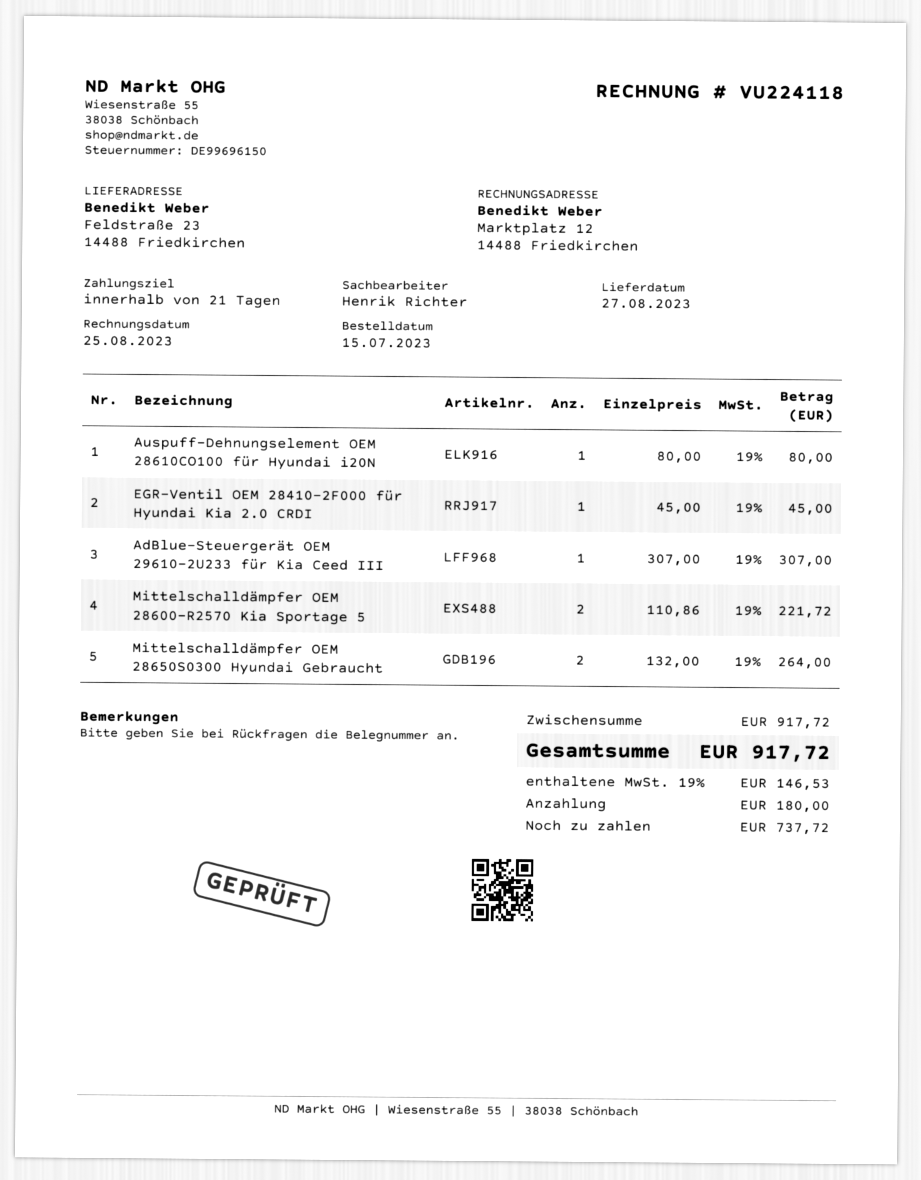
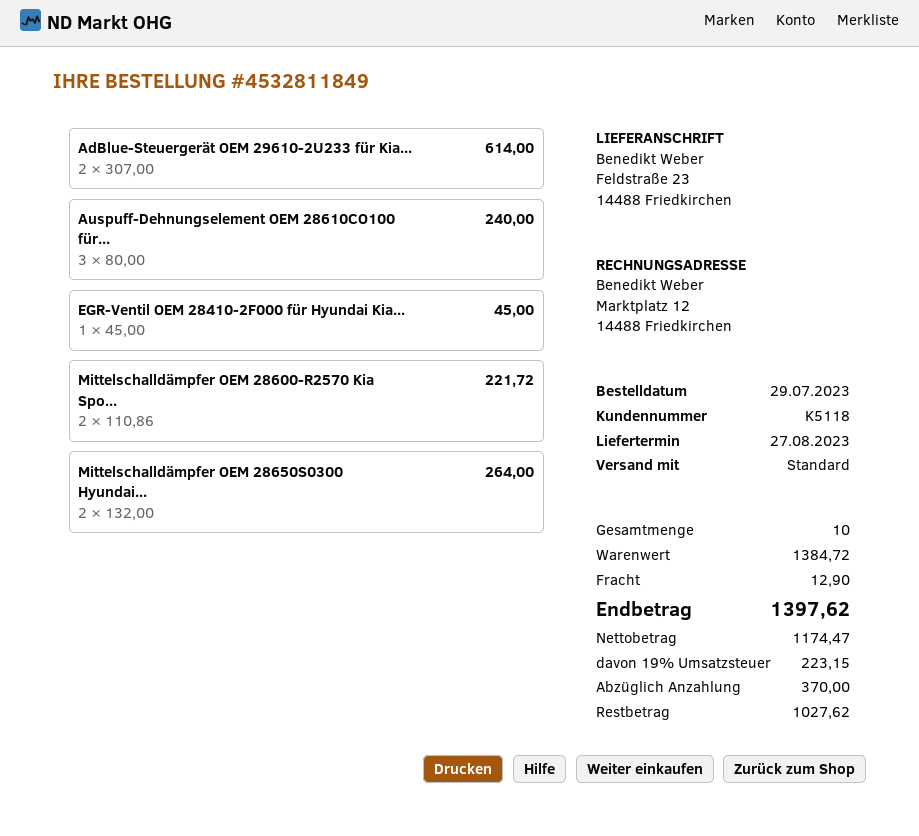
order date: 2023-07-15 -> 2023-07-29
Auspuff-Dehnungselement OEM 28610CO100 für Hyundai i20N: 1 x 80.00 = 80.00 -> 3 x 80.00 = 240.00
AdBlue-Steuergerät OEM 29610-2U233 für Kia Ceed III: 1 x 307.00 = 307.00 -> 2 x 307.00 = 614.00
subtotal: 917.72 -> 1384.72
shipping: none -> 12.90
tax: 19% = 146.53 -> 19% = 223.15
total: 917.72 -> 1397.62
deposit: 180.00 -> 370.00
balance: 737.72 -> 1027.62

